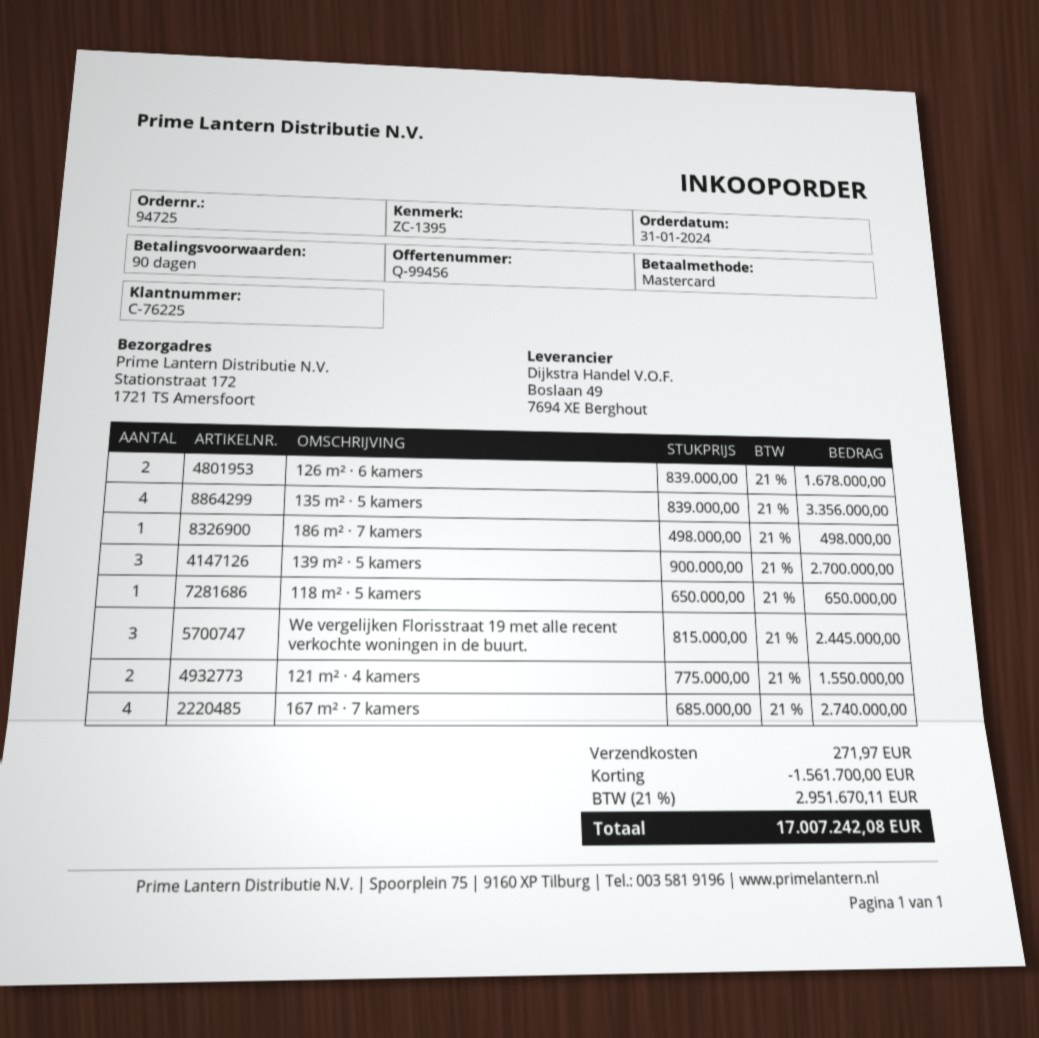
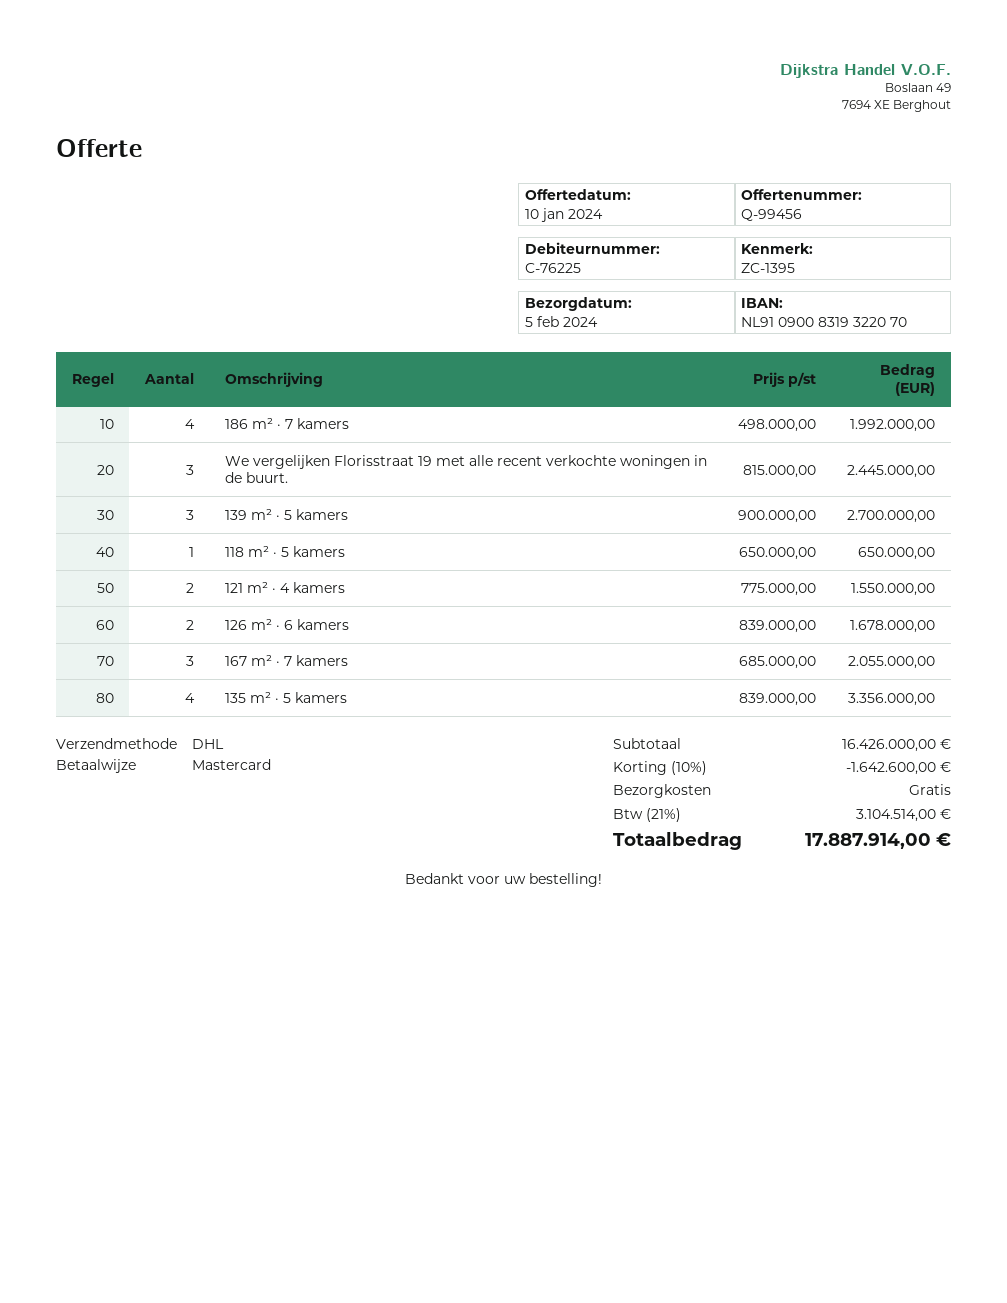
186 m² · 7 kamers: 1 x 498000.00 = 498000.00 -> 4 x 498000.00 = 1992000.00
167 m² · 7 kamers: 4 x 685000.00 = 2740000.00 -> 3 x 685000.00 = 2055000.00
discount: 1561700.00 -> 1642600.00
shipping: 271.97 -> 0.00
tax: 21% = 2951670.11 -> 21% = 3104514.00
total: 17007242.08 -> 17887914.00

